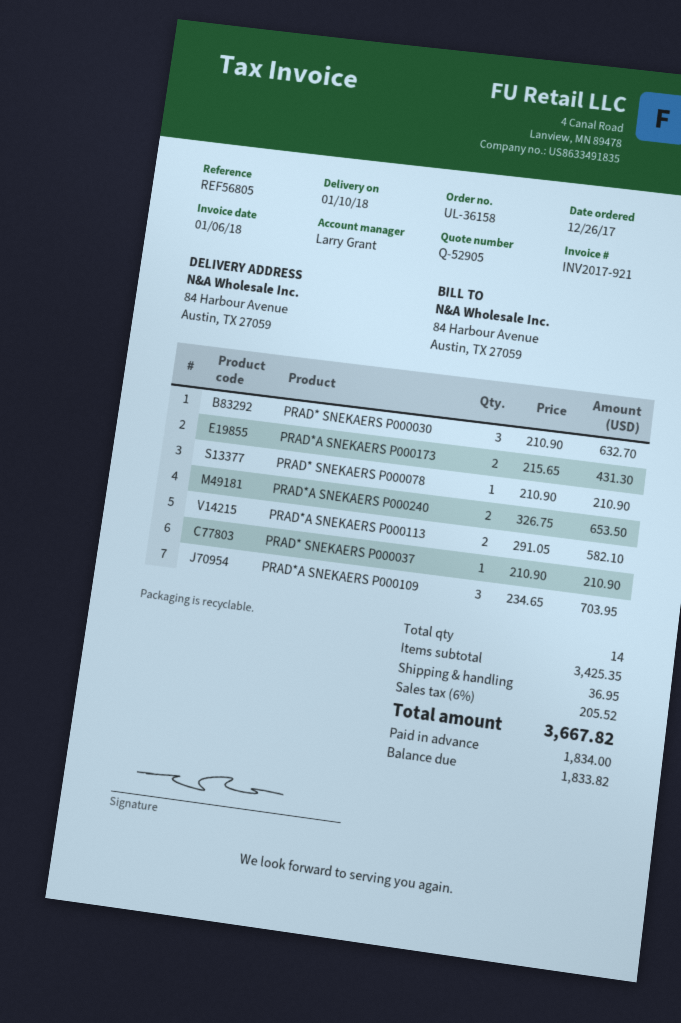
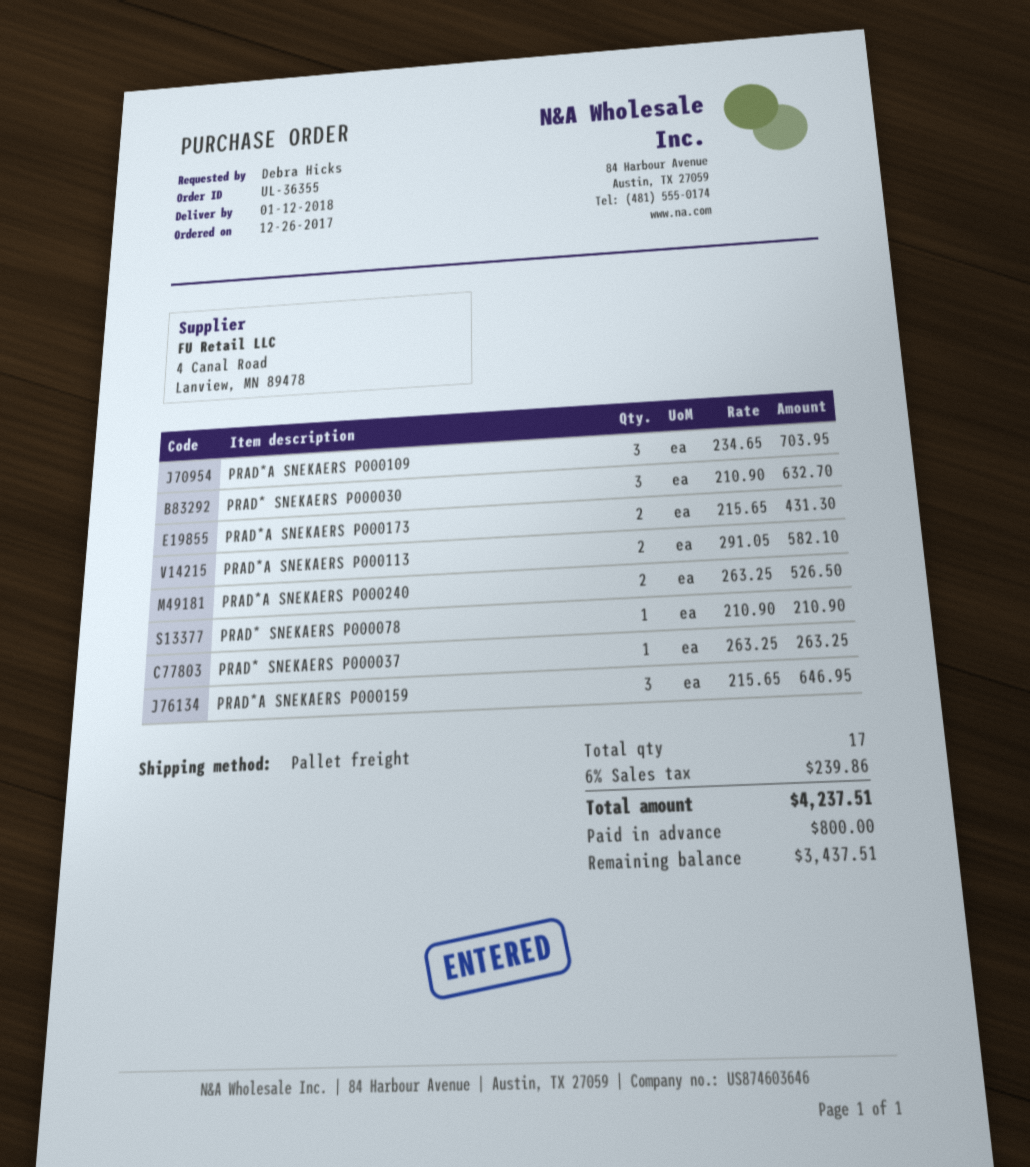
order number: UL-36158 -> UL-36355
delivery date: 2018-01-10 -> 2018-01-12
PRAD*A SNEKAERS P000240: 2 x 326.75 = 653.50 -> 2 x 263.25 = 526.50
PRAD* SNEKAERS P000037: 1 x 210.90 = 210.90 -> 1 x 263.25 = 263.25
PRAD*A SNEKAERS P000159: none -> 3 x 215.65 = 646.95
total quantity: 14 -> 17
shipping: 36.95 -> none
tax: 6% = 205.52 -> 6% = 239.86
total: 3667.82 -> 4237.51
deposit: 1834.00 -> 800.00
balance: 1833.82 -> 3437.51

